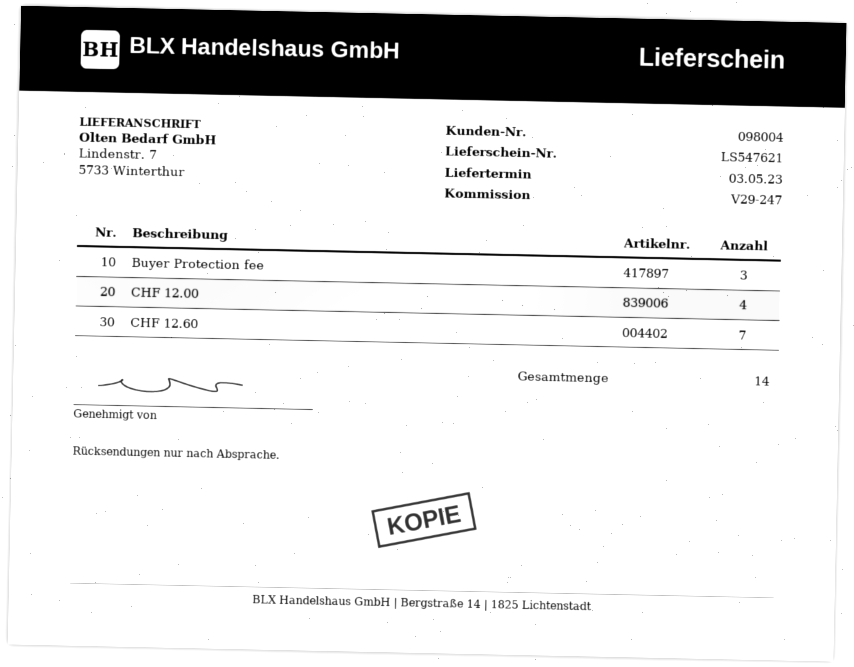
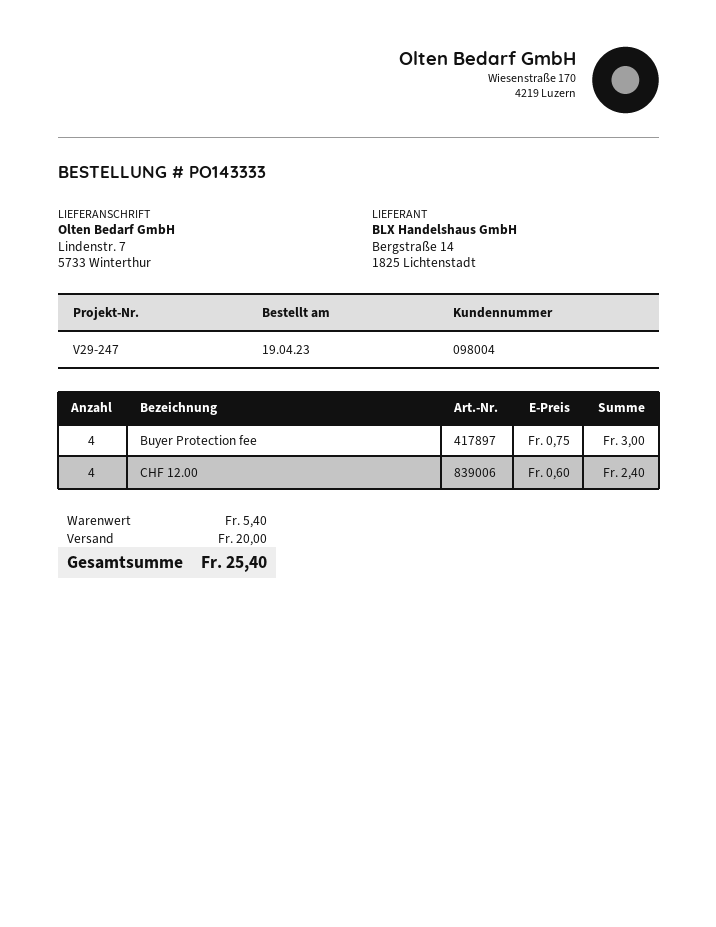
Buyer Protection fee: 3 -> 4
CHF 12.60: 7 -> none

